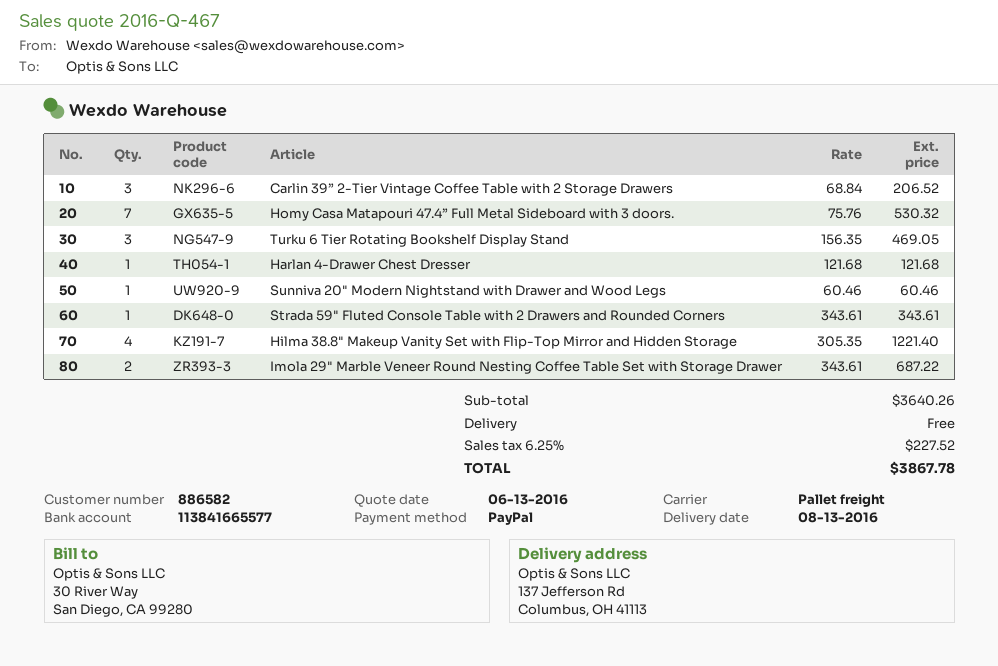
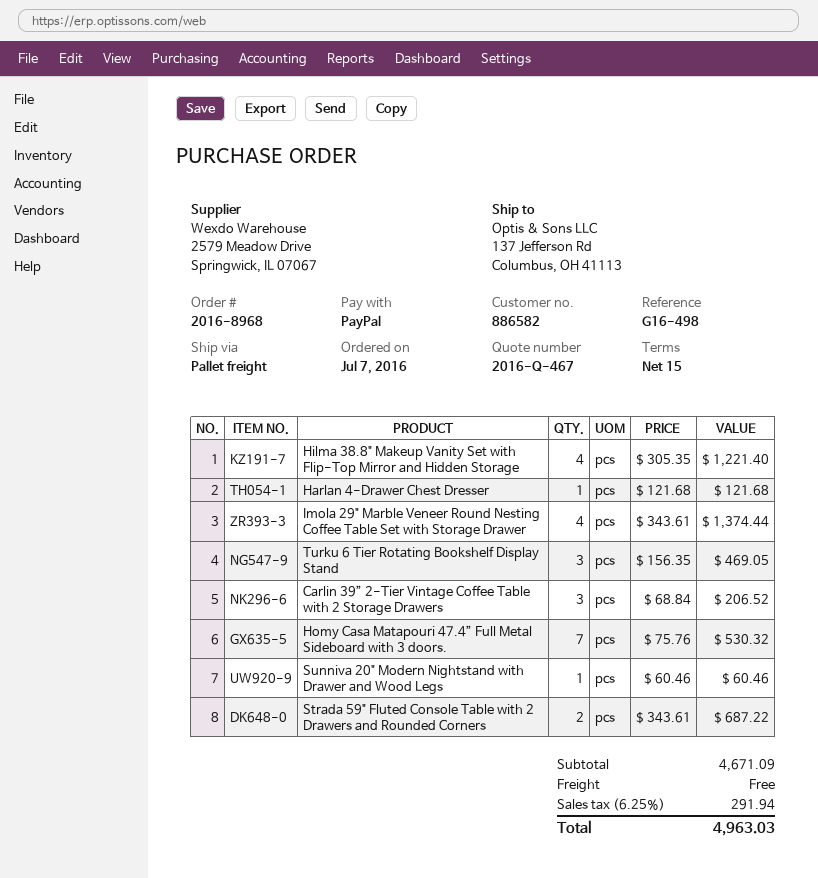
Strada 59" Fluted Console Table with 2 Drawers and Rounded Corners: 1 x 343.61 = 343.61 -> 2 x 343.61 = 687.22
Imola 29" Marble Veneer Round Nesting Coffee Table Set with Storage Drawer: 2 x 343.61 = 687.22 -> 4 x 343.61 = 1374.44
subtotal: 3640.26 -> 4671.09
tax: 6.25% = 227.52 -> 6.25% = 291.94
total: 3867.78 -> 4963.03

